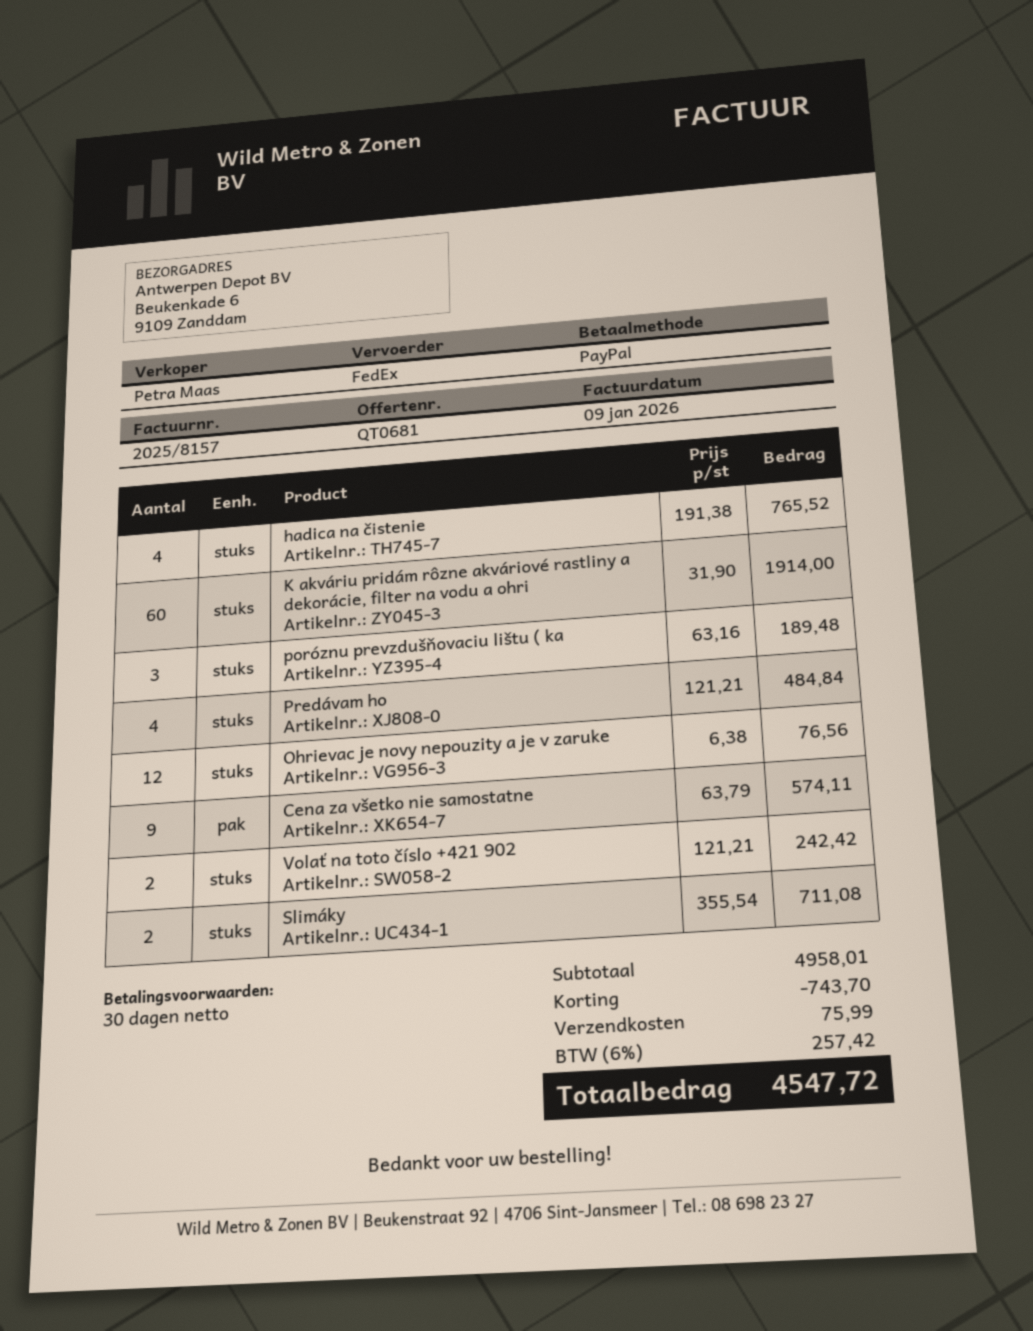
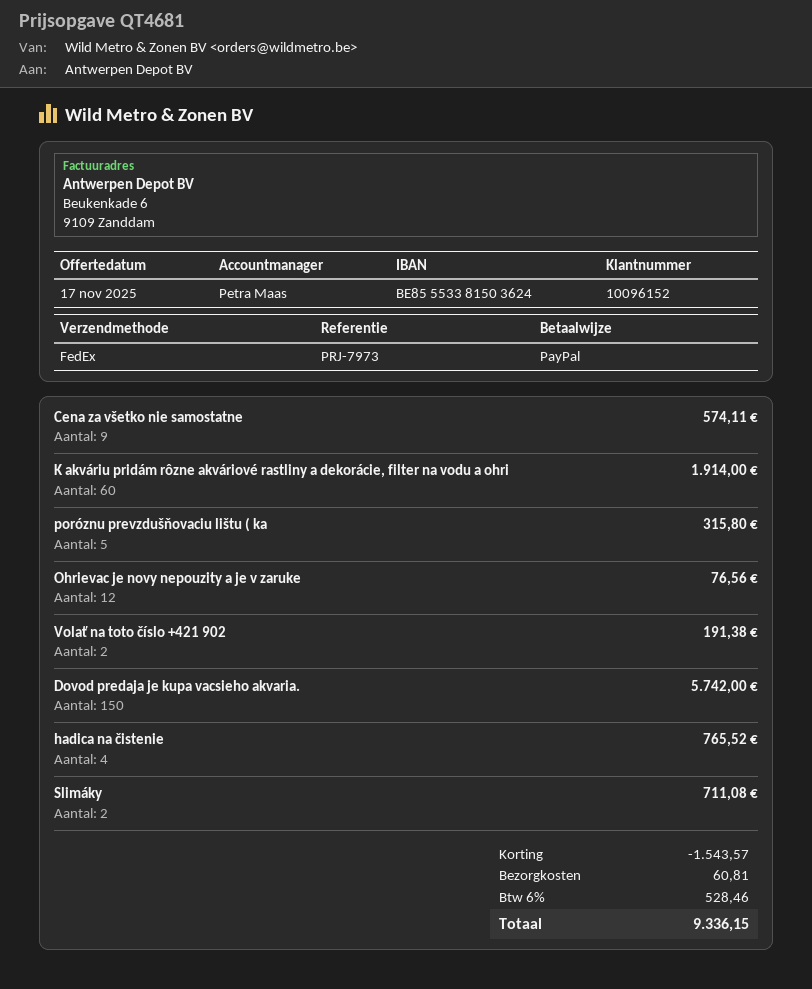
quote number: QT0681 -> QT4681
poróznu prevzdušňovaciu lištu ( ka: 3 for 189.48 -> 5 for 315.80
Predávam ho: 4 for 484.84 -> none
Volať na toto číslo +421 902: 2 for 242.42 -> 2 for 191.38
Dovod predaja je kupa vacsieho akvaria.: none -> 150 for 5742.00
discount: 743.70 -> 1543.57
shipping: 75.99 -> 60.81
tax: 6% = 257.42 -> 6% = 528.46
total: 4547.72 -> 9336.15

